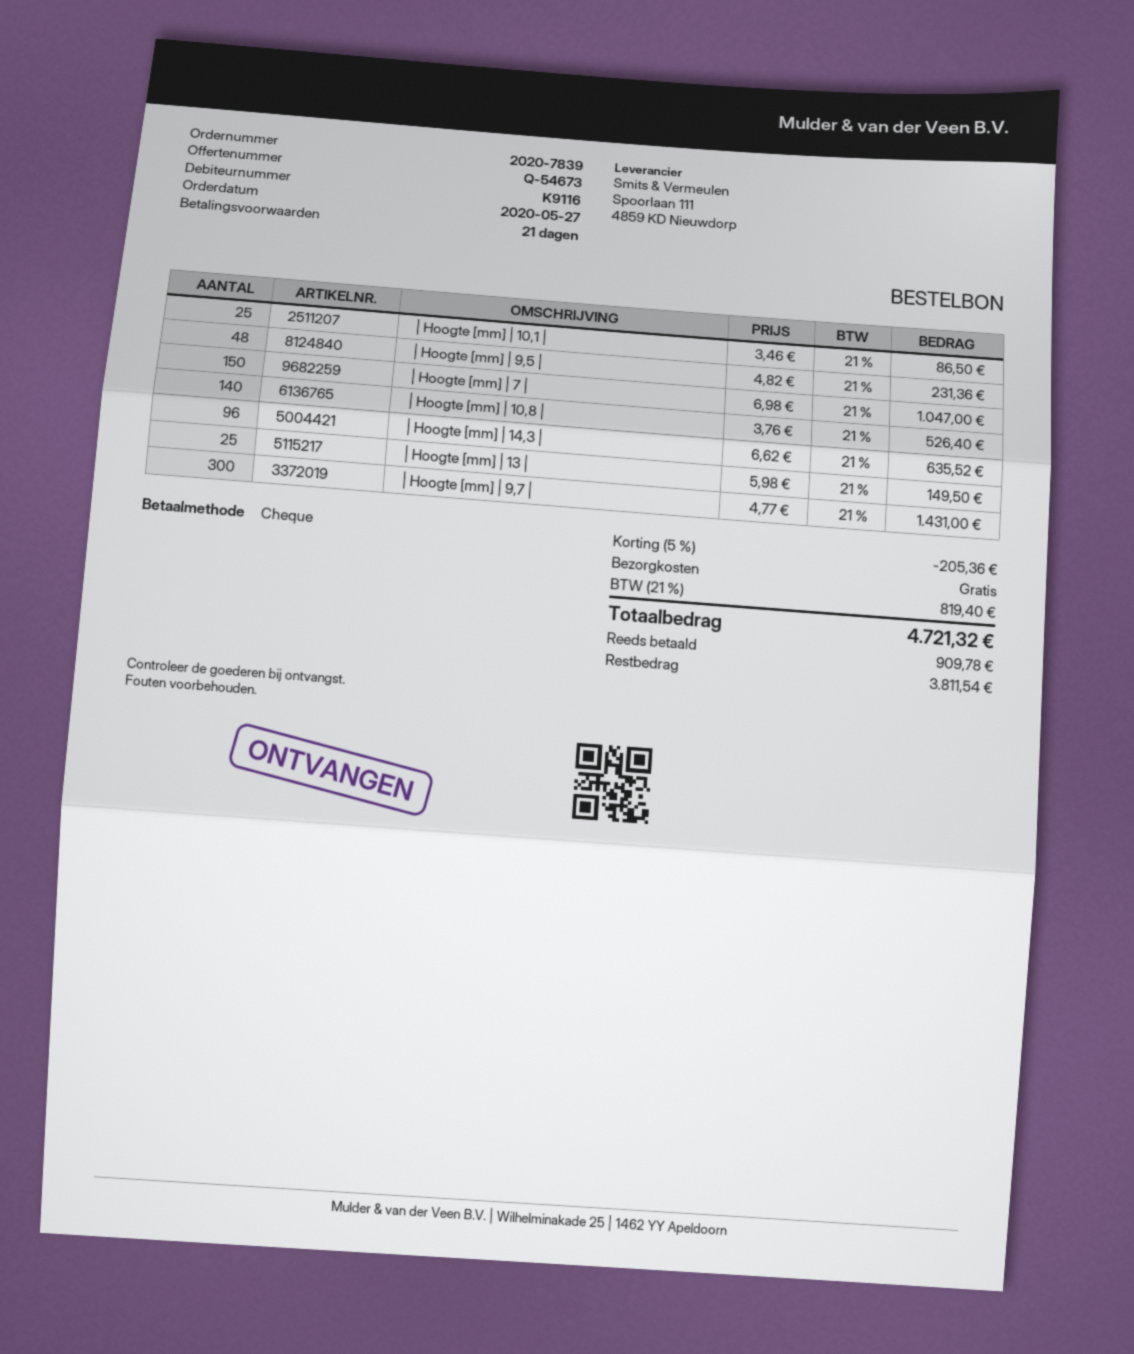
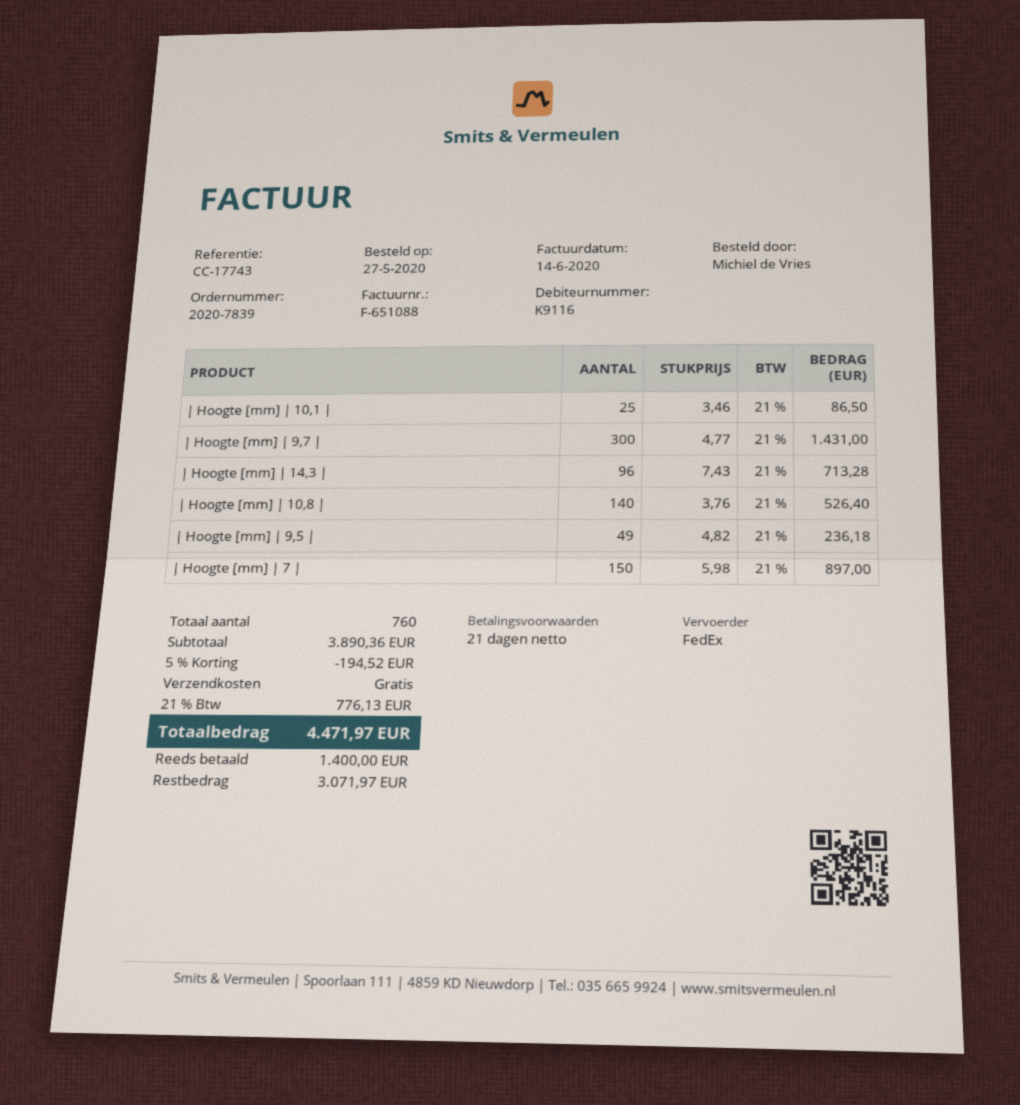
| Hoogte [mm] | 9,5 |: 48 x 4.82 = 231.36 -> 49 x 4.82 = 236.18
| Hoogte [mm] | 7 |: 150 x 6.98 = 1047.00 -> 150 x 5.98 = 897.00
| Hoogte [mm] | 14,3 |: 96 x 6.62 = 635.52 -> 96 x 7.43 = 713.28
| Hoogte [mm] | 13 |: 25 x 5.98 = 149.50 -> none
discount: 5% = 205.36 -> 5% = 194.52
tax: 21% = 819.40 -> 21% = 776.13
total: 4721.32 -> 4471.97
deposit: 909.78 -> 1400.00
balance: 3811.54 -> 3071.97

